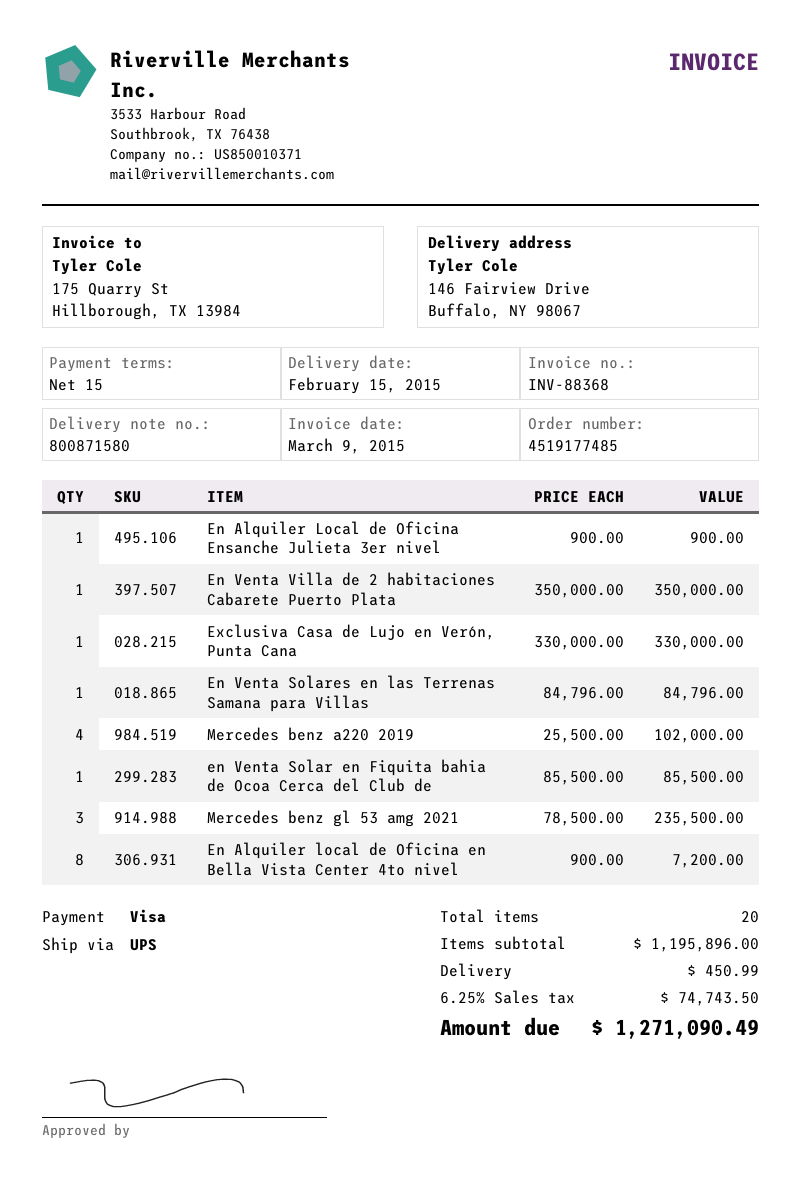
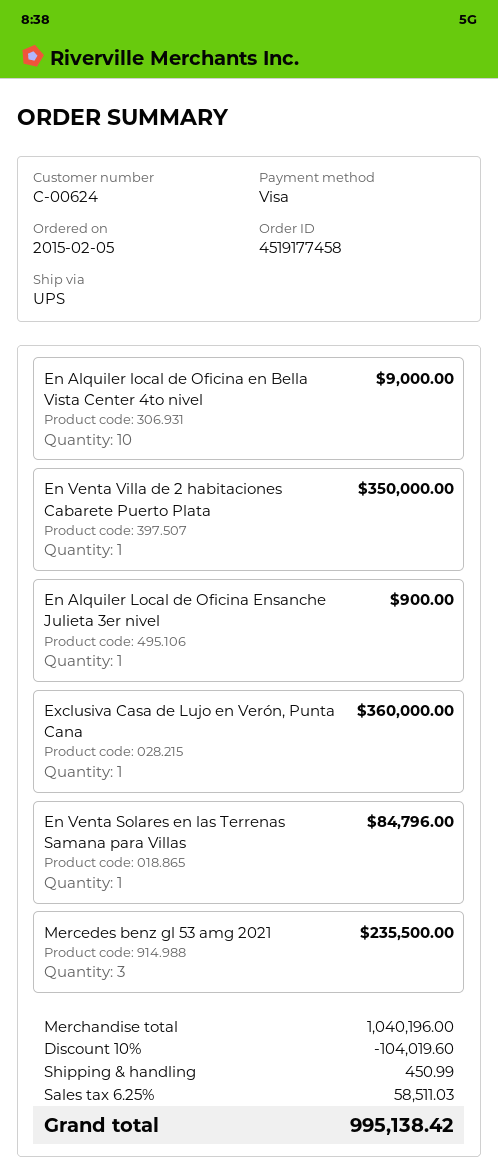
order number: 4519177485 -> 4519177458
Exclusiva Casa de Lujo en Verón, Punta Cana: 1 for 330000.00 -> 1 for 360000.00
Mercedes benz a220 2019: 4 for 102000.00 -> none
en Venta Solar en Fiquita bahia de Ocoa Cerca del Club de: 1 for 85500.00 -> none
En Alquiler local de Oficina en Bella Vista Center 4to nivel: 8 for 7200.00 -> 10 for 9000.00
subtotal: 1195896.00 -> 1040196.00
discount: none -> 10% = 104019.60
tax: 6.25% = 74743.50 -> 6.25% = 58511.03
total: 1271090.49 -> 995138.42

